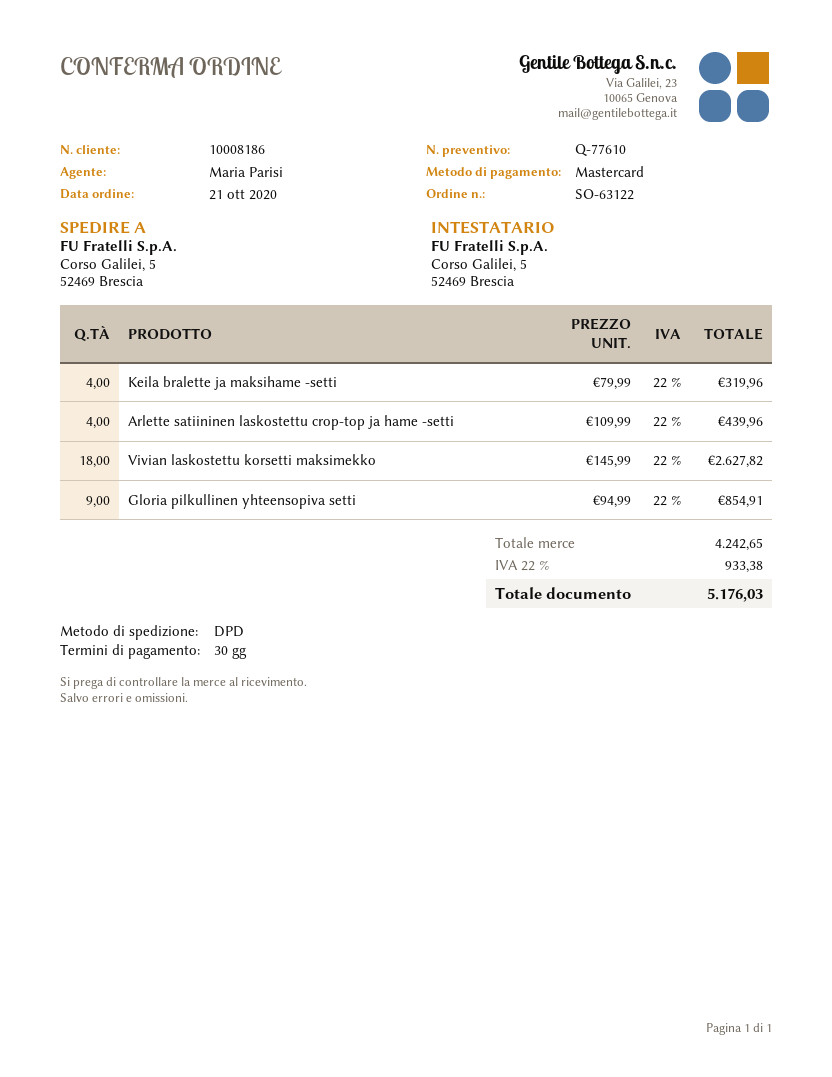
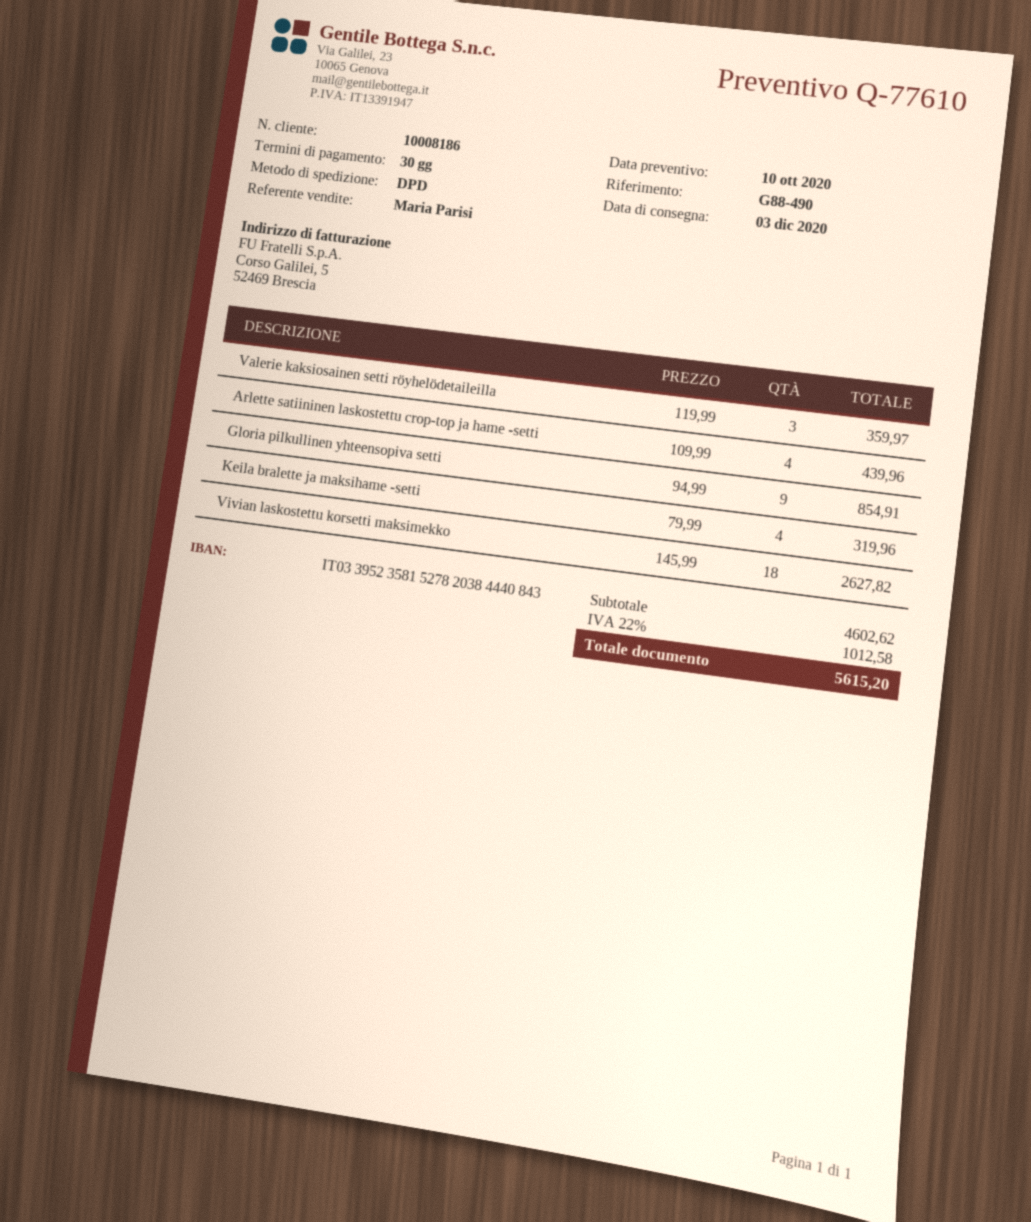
Valerie kaksiosainen setti röyhelödetaileilla: none -> 3 x 119.99 = 359.97
subtotal: 4242.65 -> 4602.62
tax: 22% = 933.38 -> 22% = 1012.58
total: 5176.03 -> 5615.20

